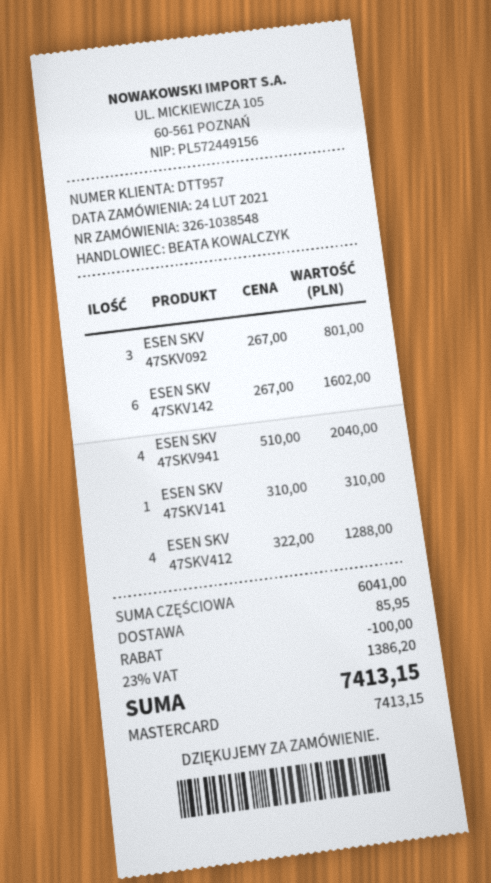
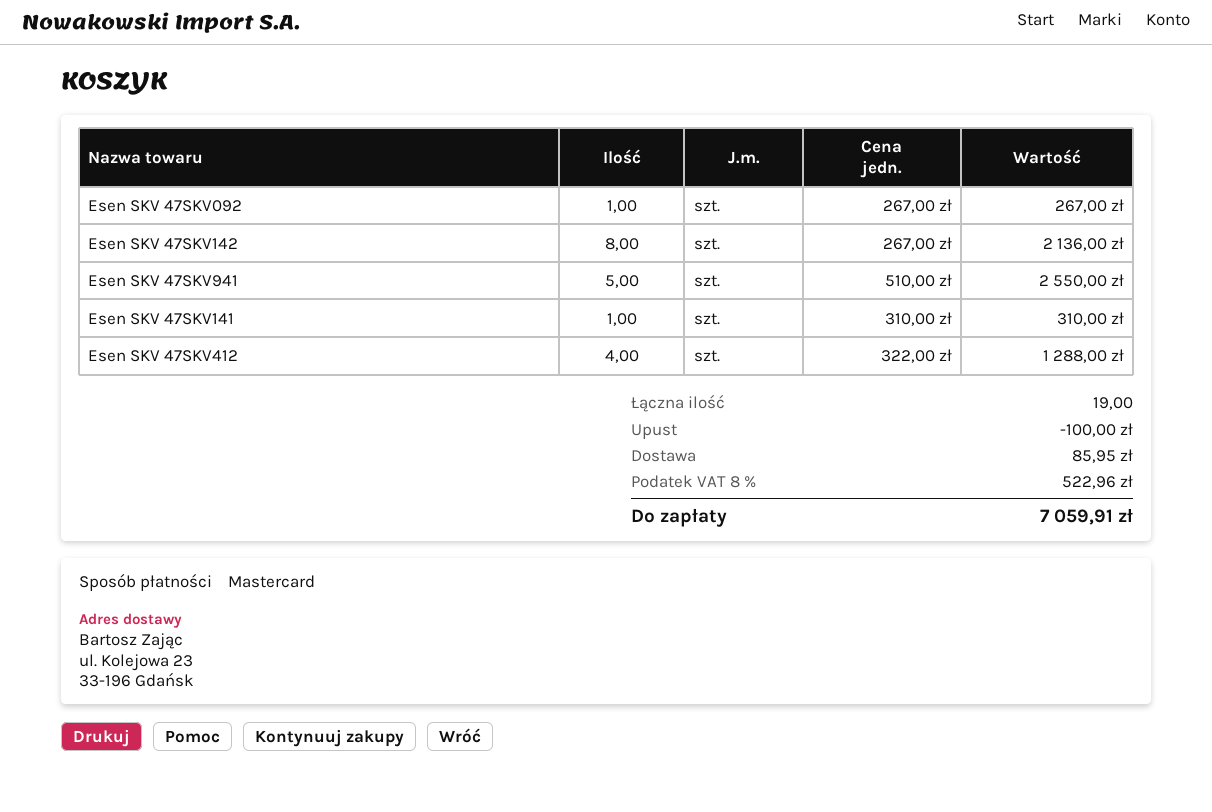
ESEN SKV 47SKV092: 3 x 267.00 = 801.00 -> 1 x 267.00 = 267.00
ESEN SKV 47SKV142: 6 x 267.00 = 1602.00 -> 8 x 267.00 = 2136.00
ESEN SKV 47SKV941: 4 x 510.00 = 2040.00 -> 5 x 510.00 = 2550.00
tax: 23% = 1386.20 -> 8% = 522.96
total: 7413.15 -> 7059.91

